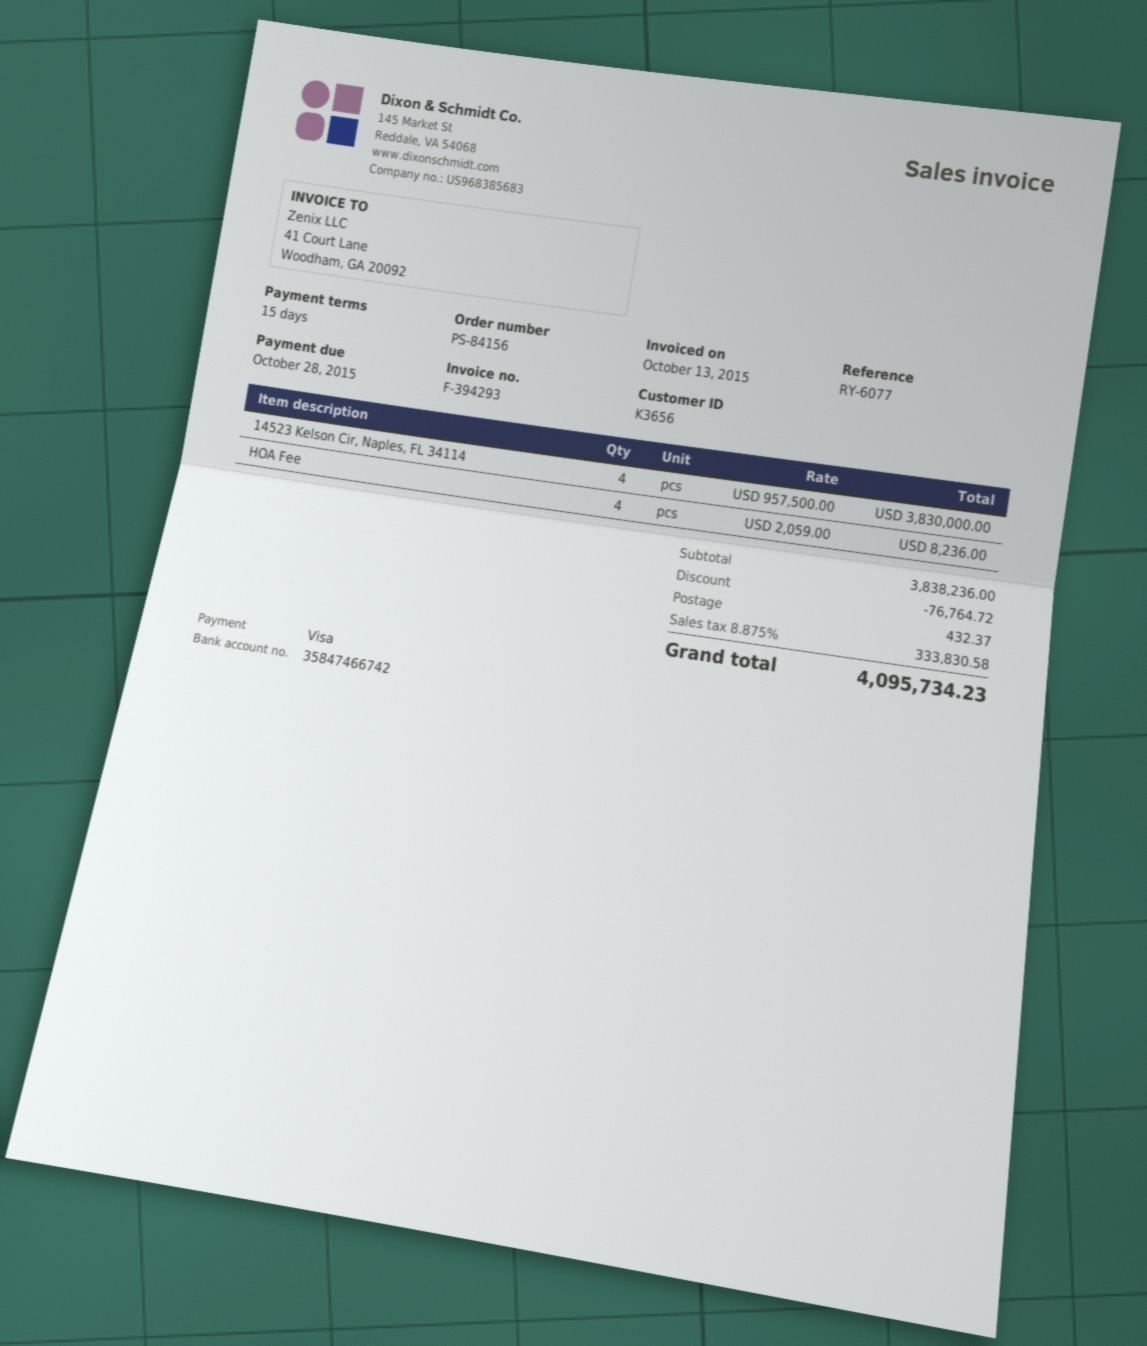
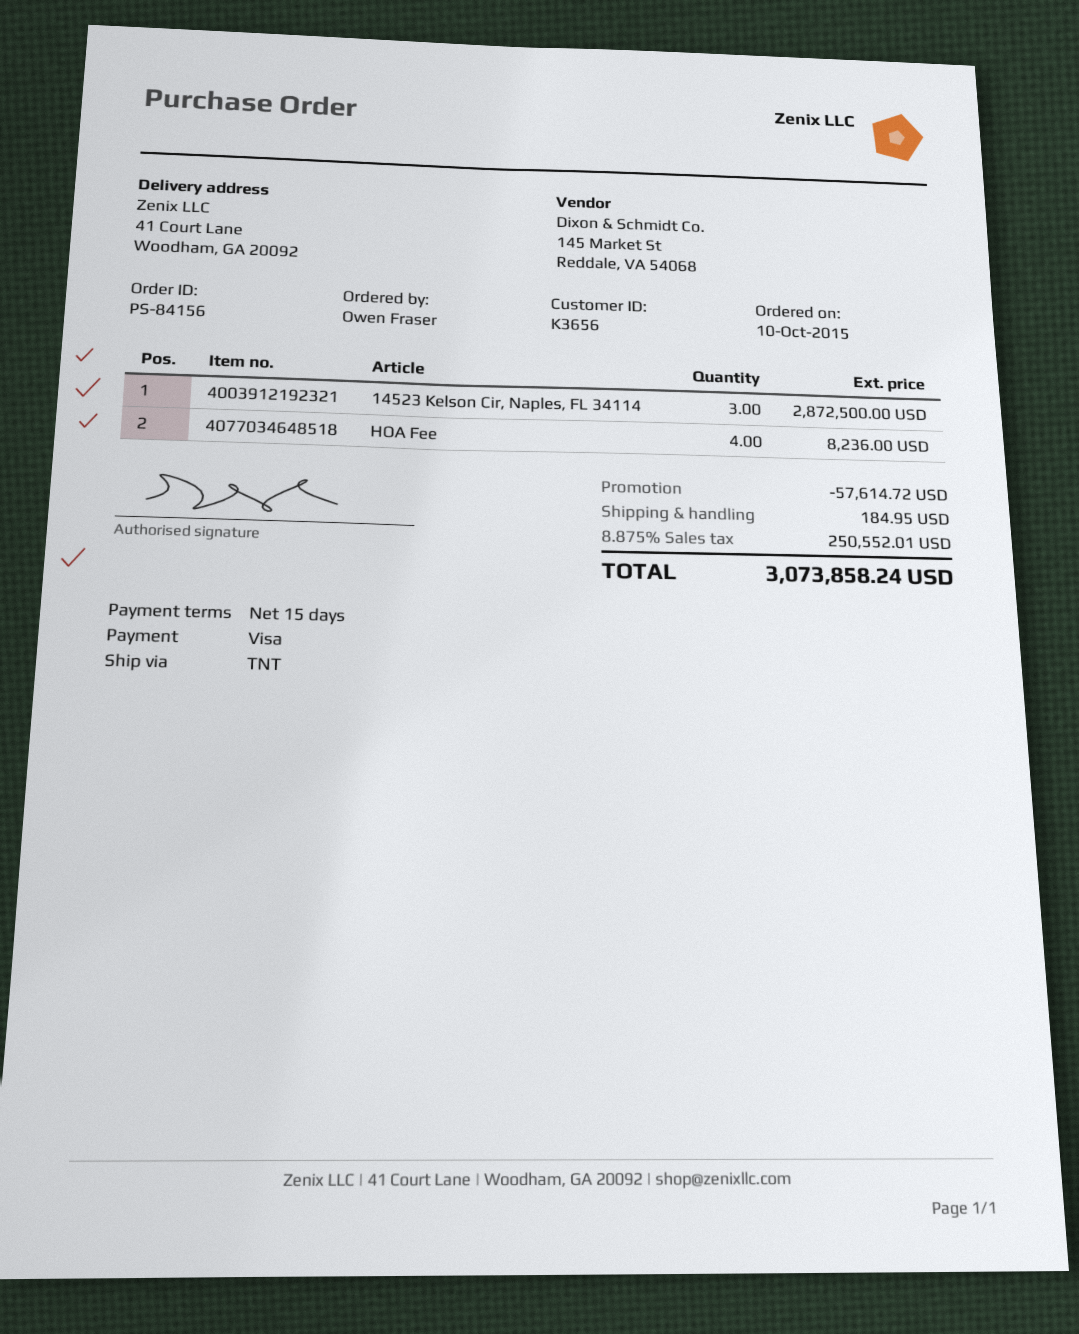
14523 Kelson Cir, Naples, FL 34114: 4 for 3830000.00 -> 3 for 2872500.00
discount: 76764.72 -> 57614.72
shipping: 432.37 -> 184.95
tax: 8.875% = 333830.58 -> 8.875% = 250552.01
total: 4095734.23 -> 3073858.24

